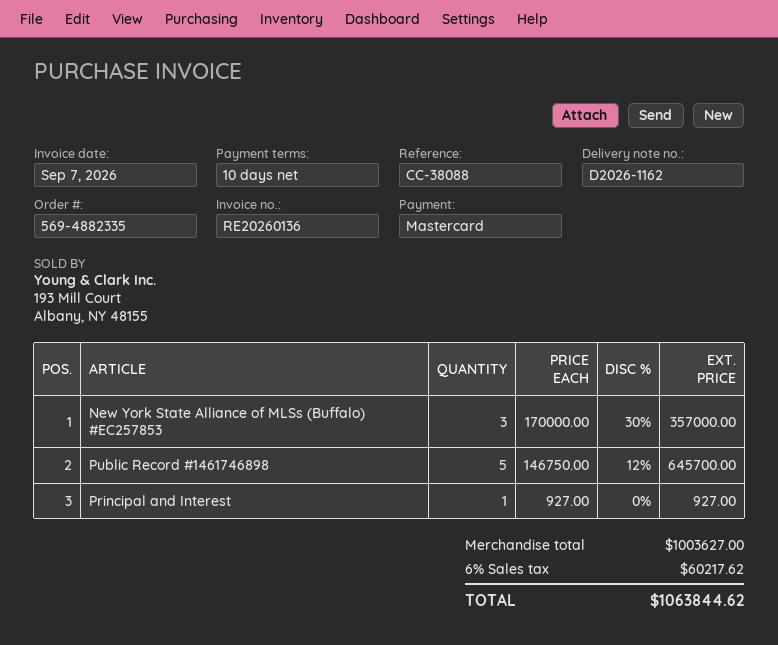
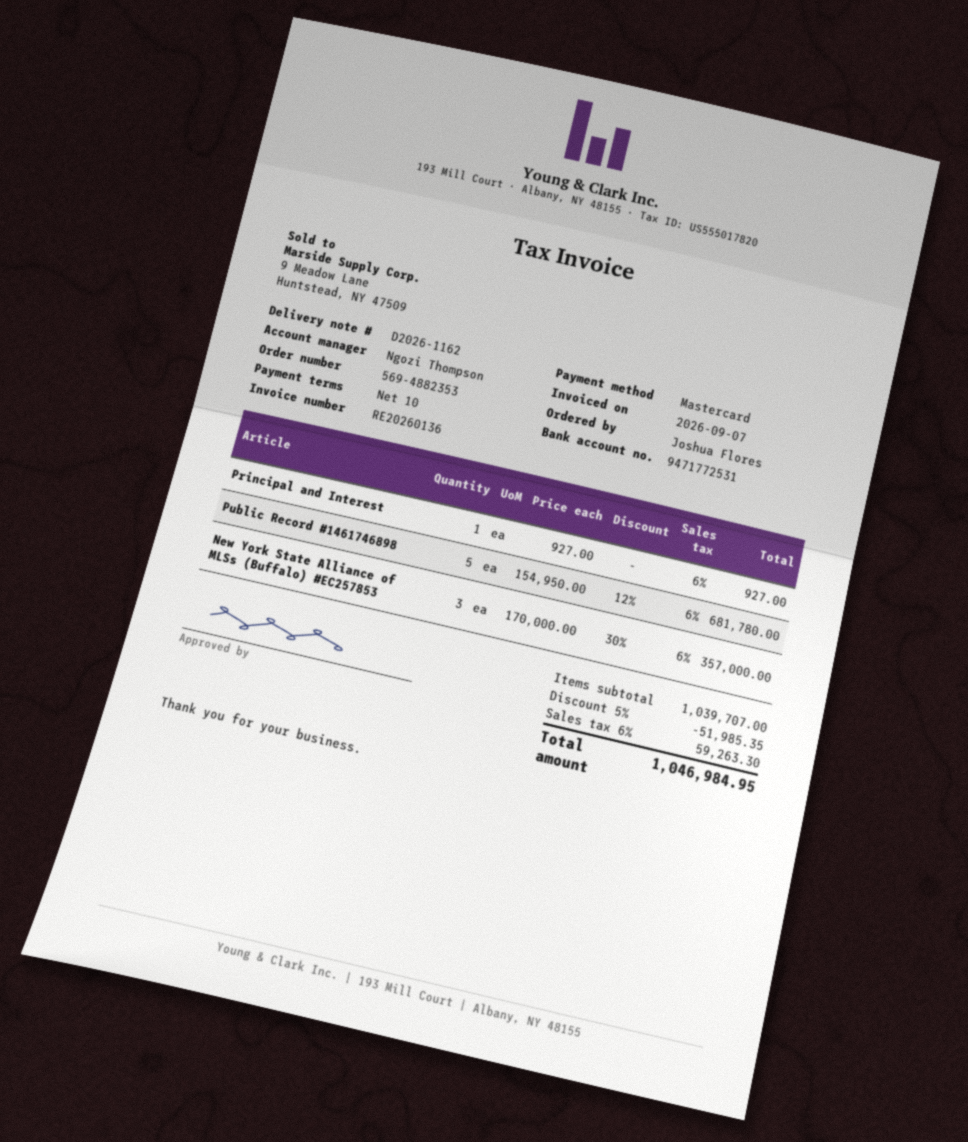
order number: 569-4882335 -> 569-4882353
Public Record #1461746898: 5 x 146750.00 - 12% = 645700.00 -> 5 x 154950.00 - 12% = 681780.00
subtotal: 1003627.00 -> 1039707.00
discount: none -> 5% = 51985.35
tax: 6% = 60217.62 -> 6% = 59263.30
total: 1063844.62 -> 1046984.95

